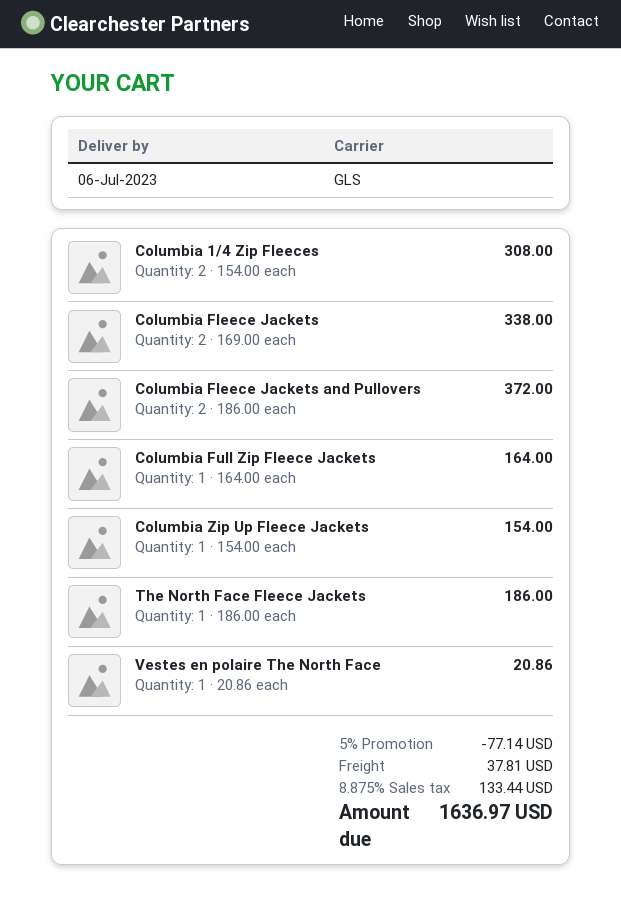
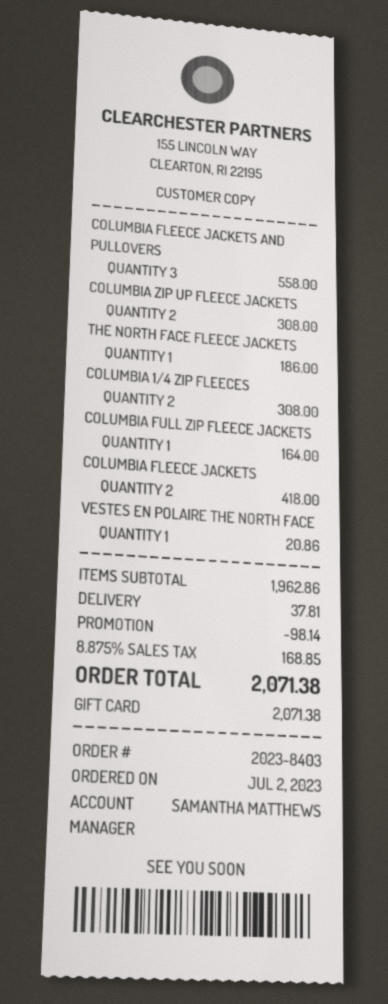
Columbia Fleece Jackets: 2 for 338.00 -> 2 for 418.00
Columbia Fleece Jackets and Pullovers: 2 for 372.00 -> 3 for 558.00
Columbia Zip Up Fleece Jackets: 1 for 154.00 -> 2 for 308.00
discount: 77.14 -> 98.14
tax: 8.875% = 133.44 -> 8.875% = 168.85
total: 1636.97 -> 2071.38

